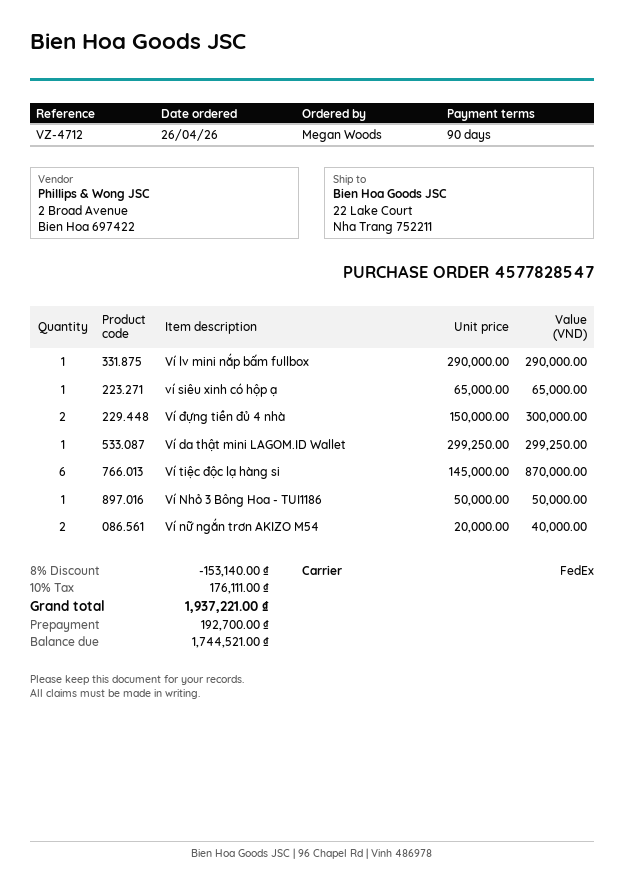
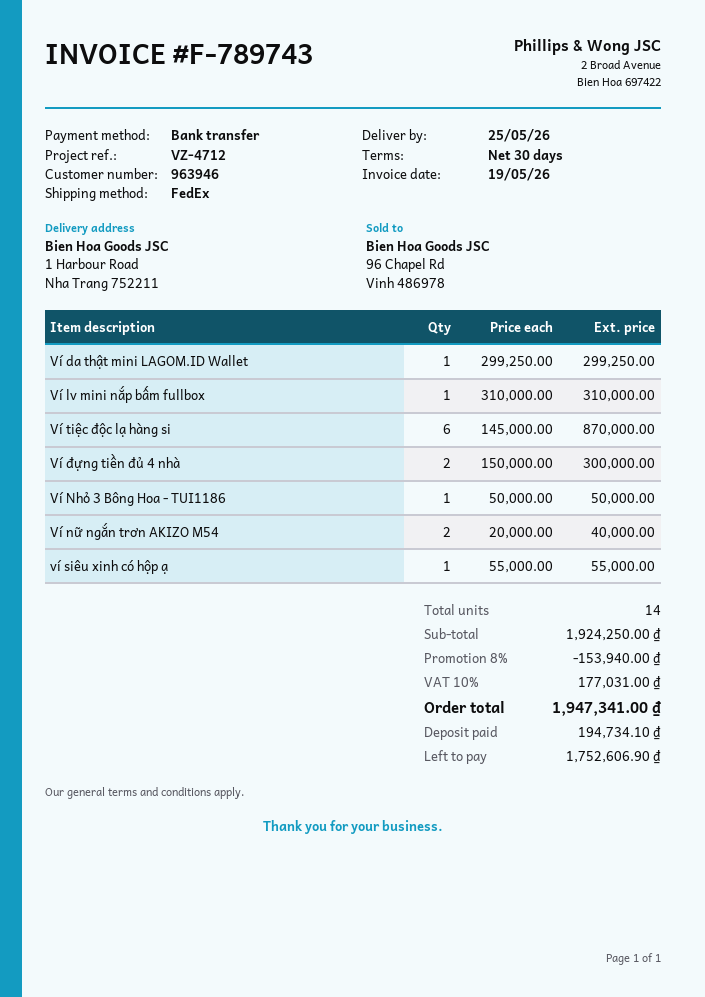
payment terms: 90 days -> 30 days
ship to: 22 Lake Court, Nha Trang 752211 -> 1 Harbour Road, Nha Trang 752211
Ví lv mini nắp bấm fullbox: 1 x 290000.00 = 290000.00 -> 1 x 310000.00 = 310000.00
ví siêu xinh có hộp ạ: 1 x 65000.00 = 65000.00 -> 1 x 55000.00 = 55000.00
discount: 8% = 153140.00 -> 8% = 153940.00
tax: 10% = 176111.00 -> 10% = 177031.00
total: 1937221.00 -> 1947341.00
deposit: 192700.00 -> 194734.10
balance: 1744521.00 -> 1752606.90

